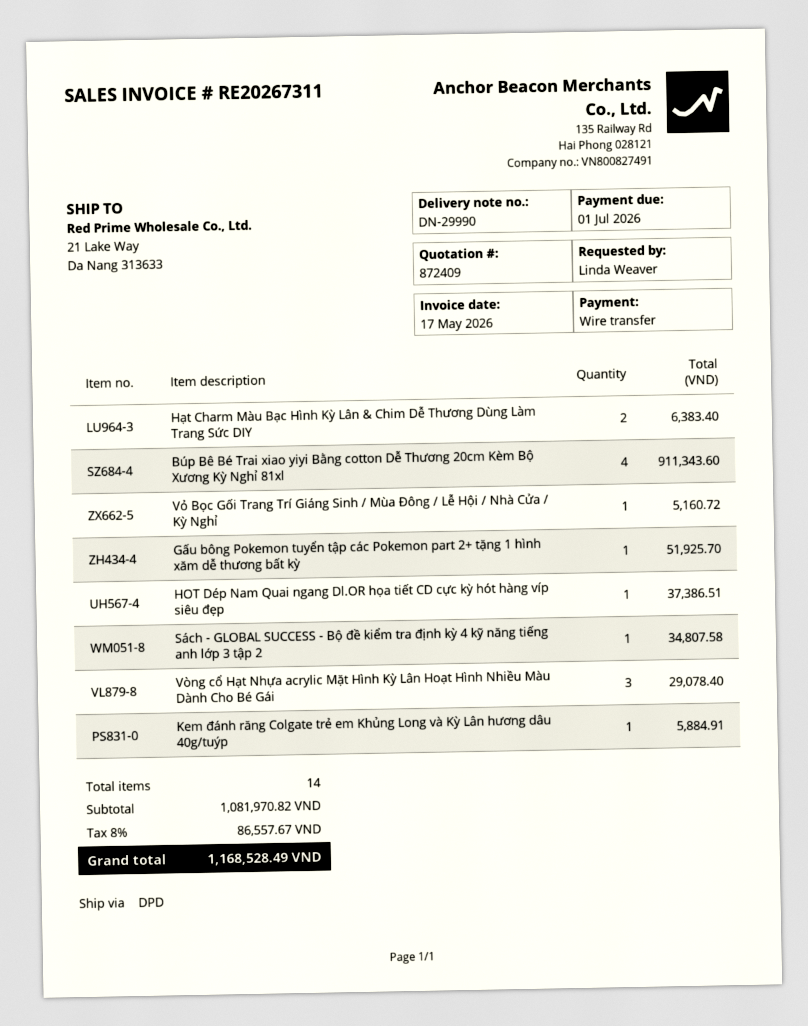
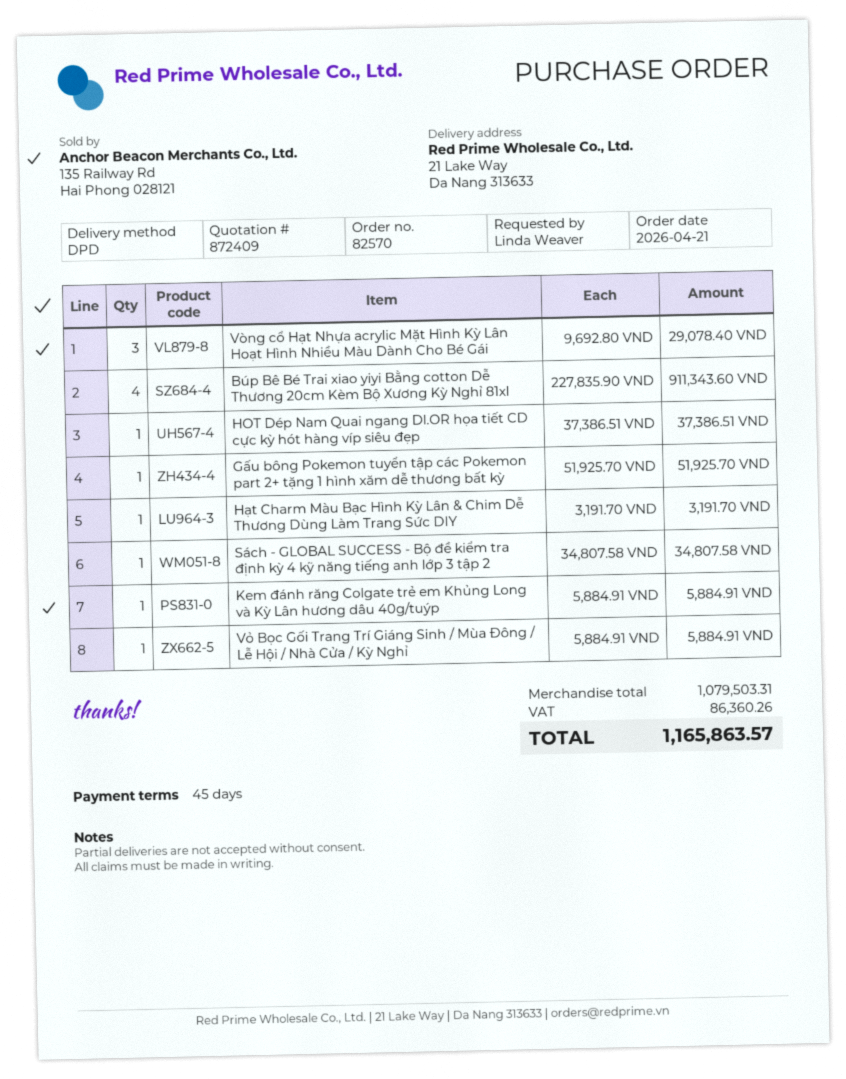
Hạt Charm Màu Bạc Hình Kỳ Lân & Chim Dễ Thương Dùng Làm Trang Sức DIY: 2 for 6383.40 -> 1 for 3191.70
Vỏ Bọc Gối Trang Trí Giáng Sinh / Mùa Đông / Lễ Hội / Nhà Cửa / Kỳ Nghỉ: 1 for 5160.72 -> 1 for 5884.91
subtotal: 1081970.82 -> 1079503.31
tax: 86557.67 -> 86360.26
total: 1168528.49 -> 1165863.57

